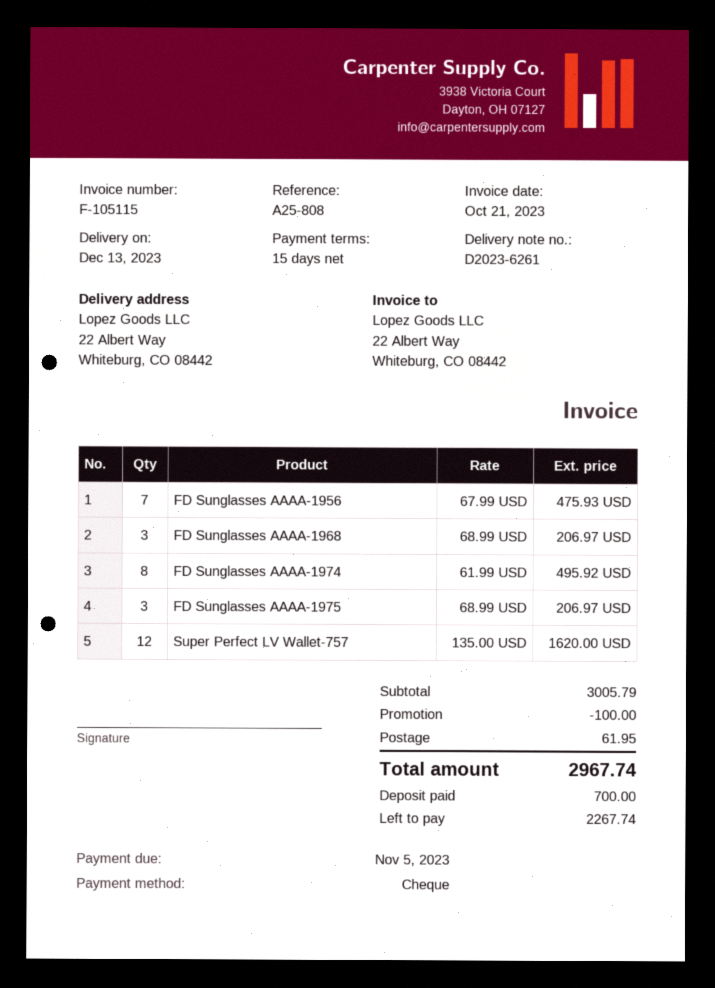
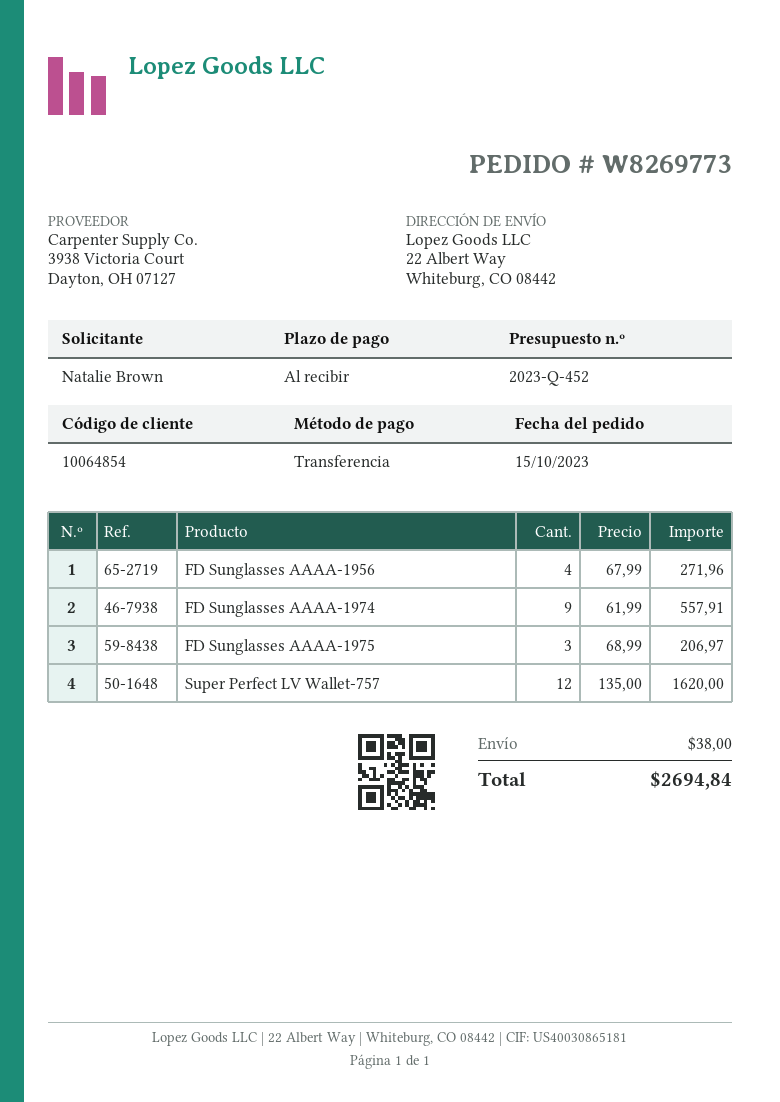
payment terms: 15 days -> on receipt
payment method: cheque -> bank transfer
FD Sunglasses AAAA-1956: 7 x 67.99 = 475.93 -> 4 x 67.99 = 271.96
FD Sunglasses AAAA-1968: 3 x 68.99 = 206.97 -> none
FD Sunglasses AAAA-1974: 8 x 61.99 = 495.92 -> 9 x 61.99 = 557.91
discount: 100.00 -> none
shipping: 61.95 -> 38.00
total: 2967.74 -> 2694.84

